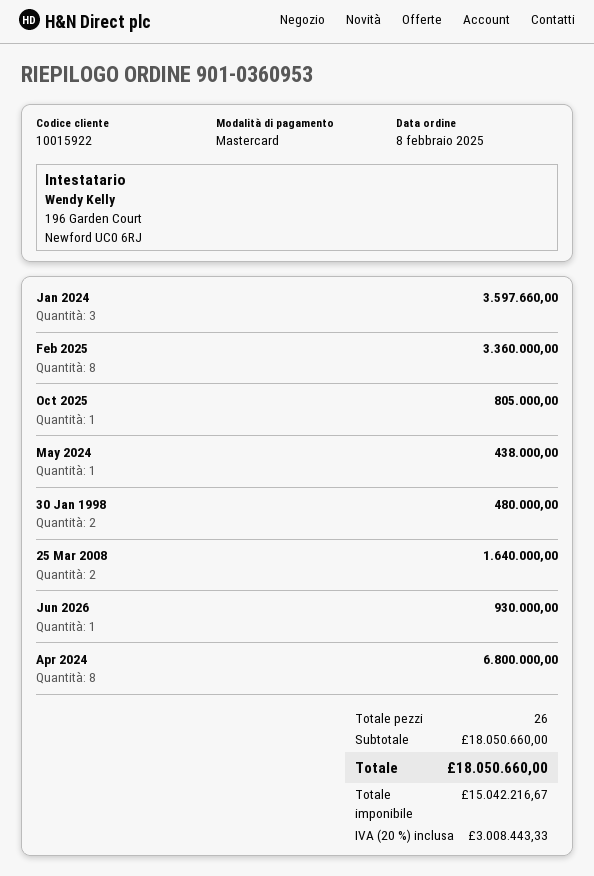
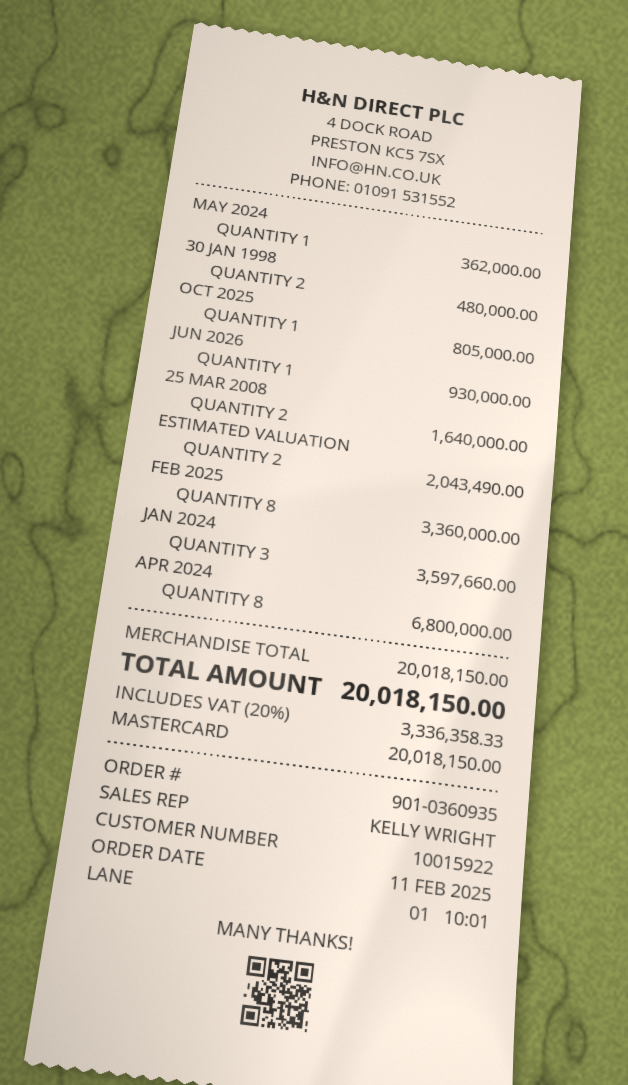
order number: 901-0360953 -> 901-0360935
order date: 2025-02-08 -> 2025-02-11
May 2024: 1 for 438000.00 -> 1 for 362000.00
ESTIMATED VALUATION: none -> 2 for 2043490.00
subtotal: 18050660.00 -> 20018150.00
tax: 20% = 3008443.33 -> 20% = 3336358.33
total: 18050660.00 -> 20018150.00

